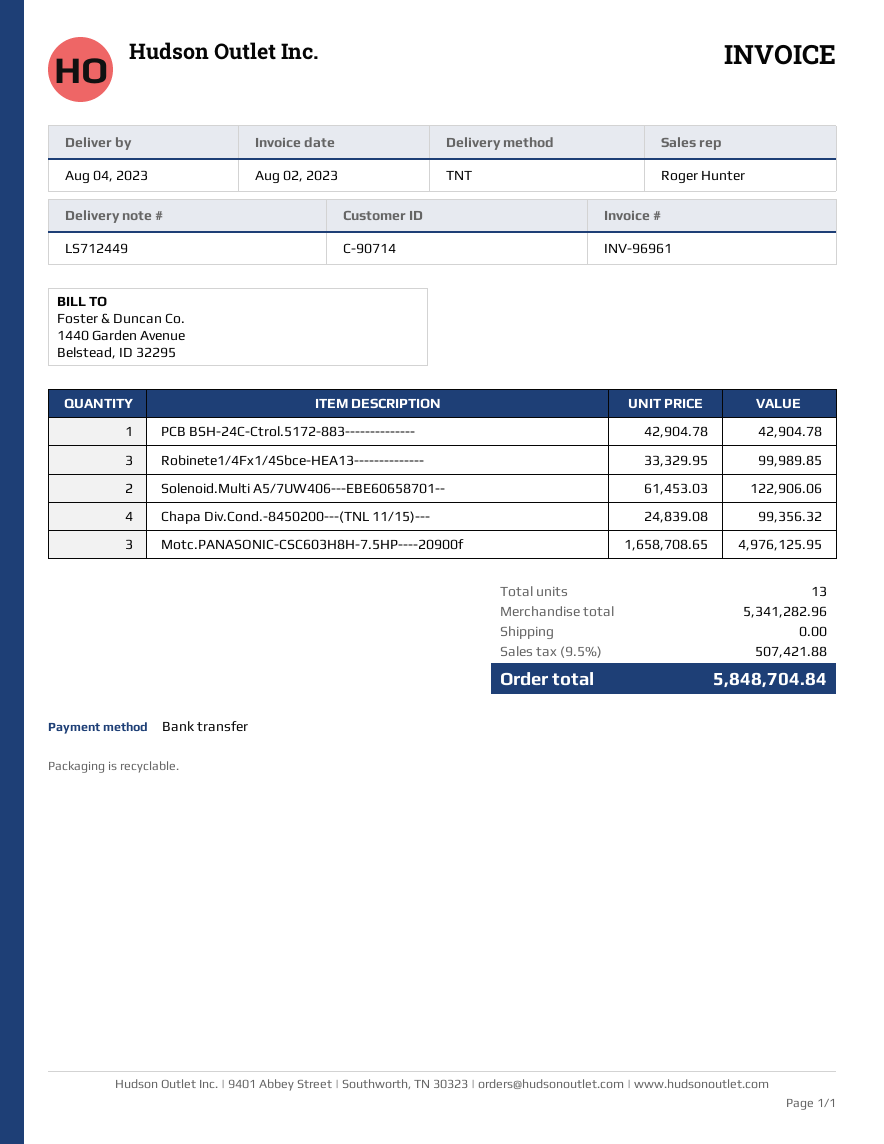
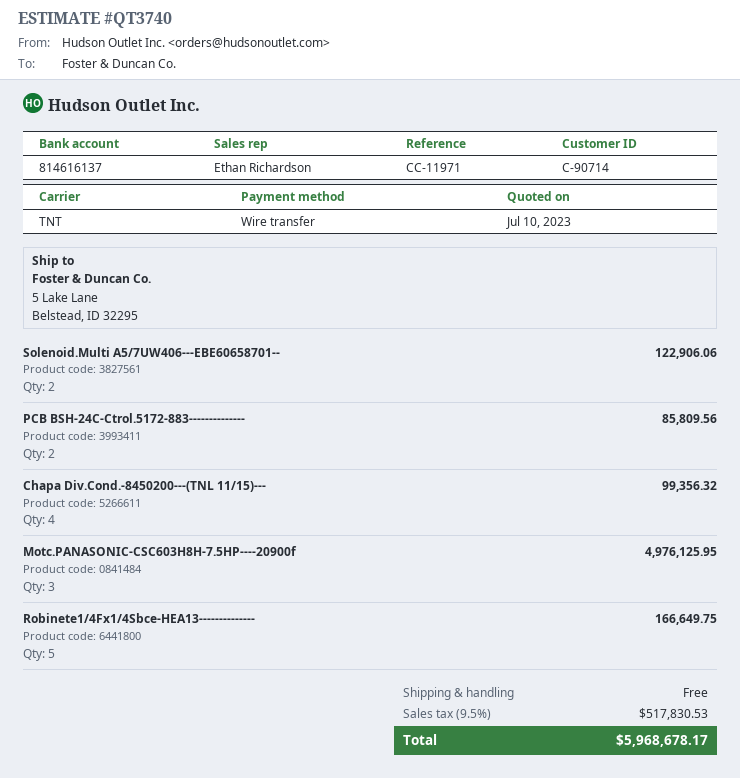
sales rep: Roger Hunter -> Ethan Richardson
PCB BSH-24C-Ctrol.5172-883--------------: 1 for 42904.78 -> 2 for 85809.56
Robinete1/4Fx1/4Sbce-HEA13--------------: 3 for 99989.85 -> 5 for 166649.75
tax: 9.5% = 507421.88 -> 9.5% = 517830.53
total: 5848704.84 -> 5968678.17

